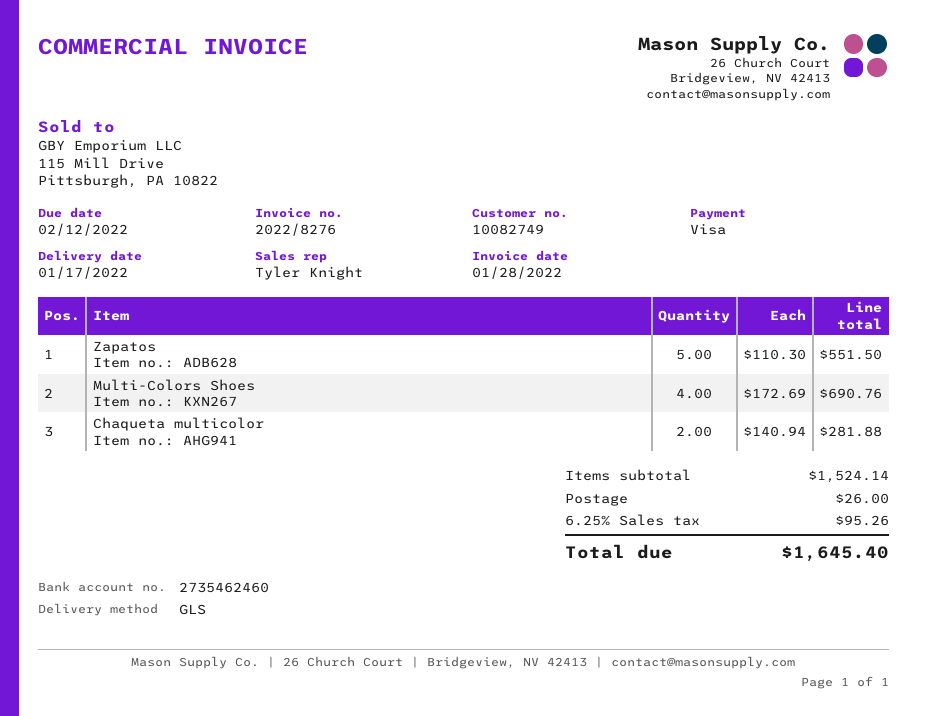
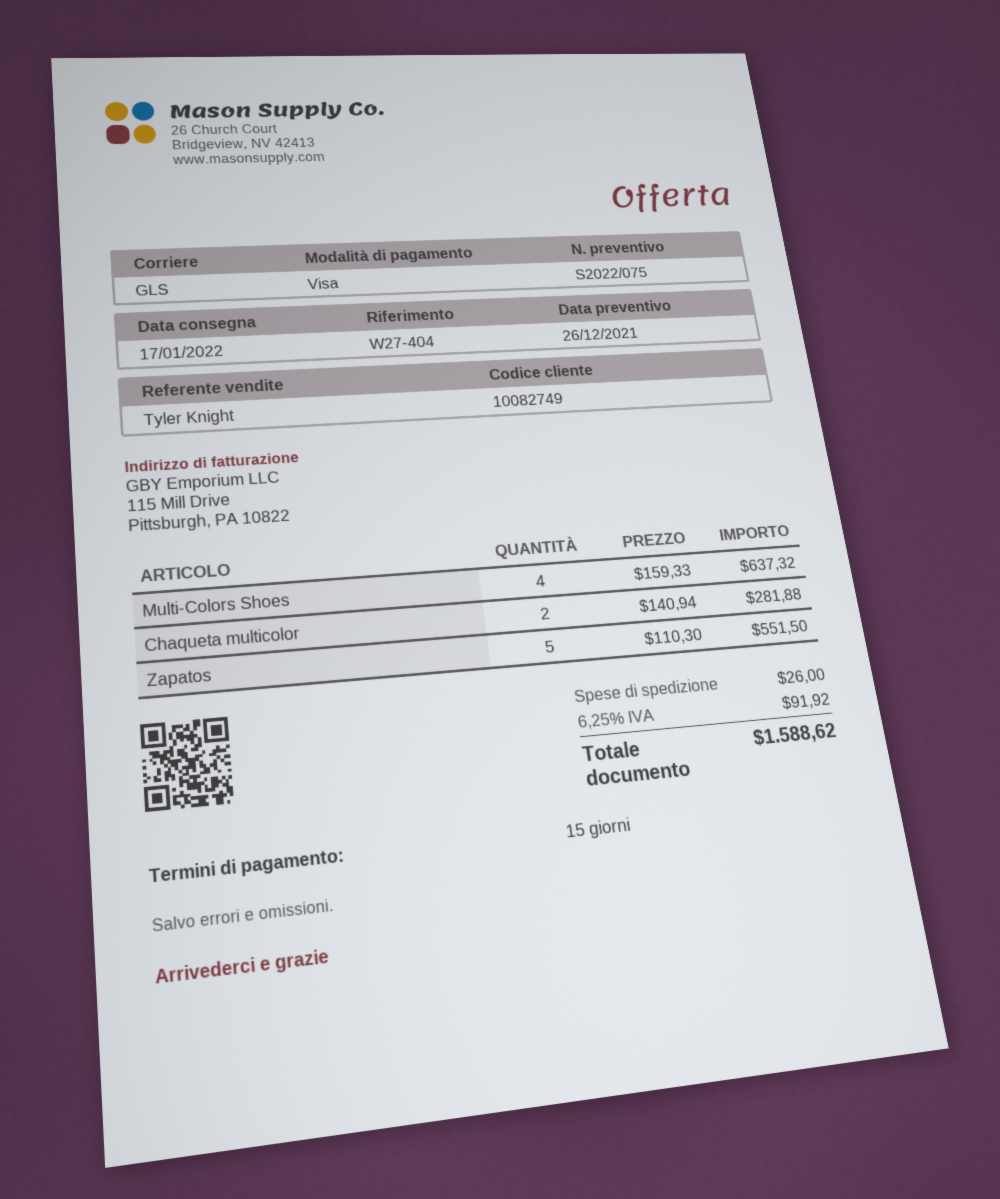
Multi-Colors Shoes: 4 x 172.69 = 690.76 -> 4 x 159.33 = 637.32
tax: 6.25% = 95.26 -> 6.25% = 91.92
total: 1645.40 -> 1588.62

